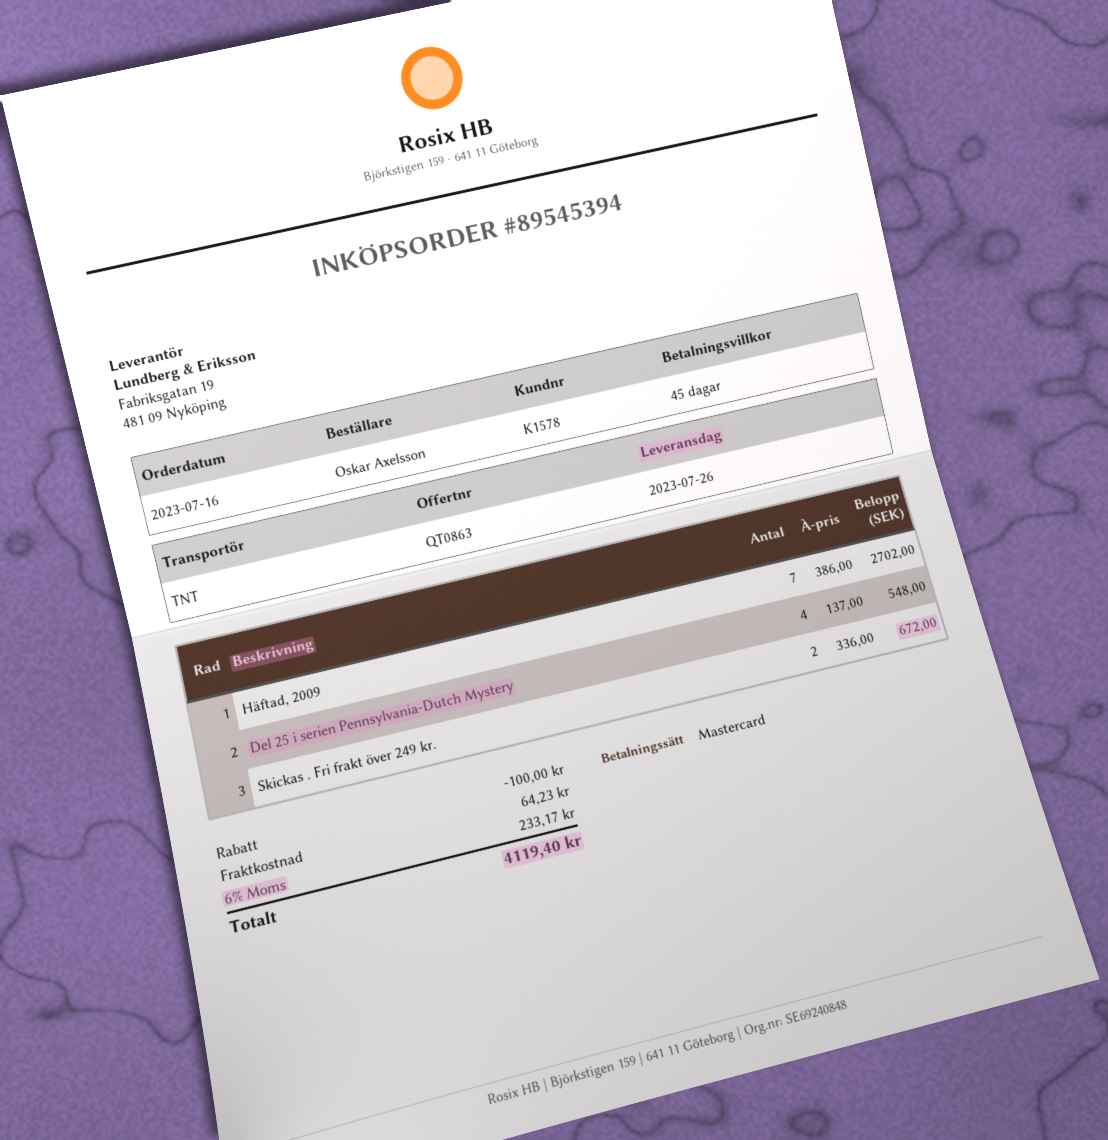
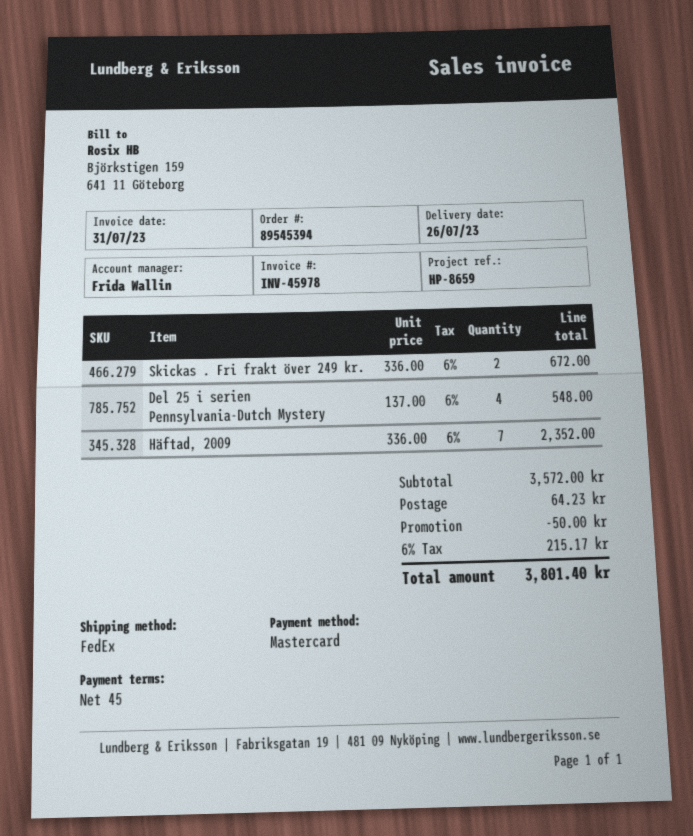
shipping method: TNT -> FedEx
Häftad, 2009: 7 x 386.00 = 2702.00 -> 7 x 336.00 = 2352.00
discount: 100.00 -> 50.00
tax: 6% = 233.17 -> 6% = 215.17
total: 4119.40 -> 3801.40

